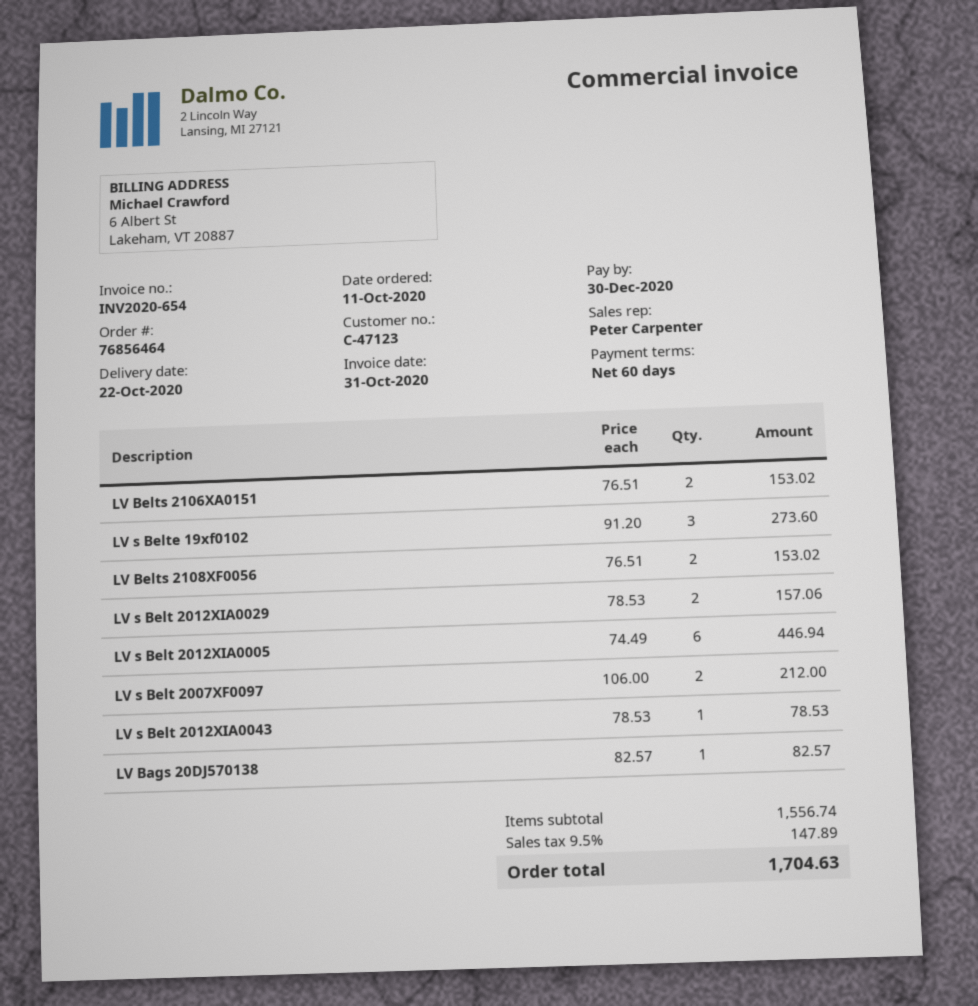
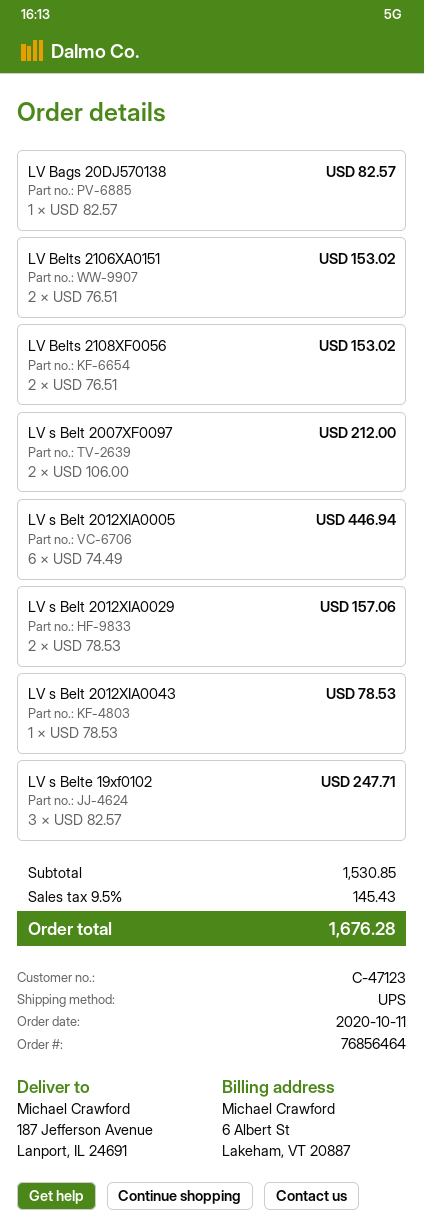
LV s Belte 19xf0102: 3 x 91.20 = 273.60 -> 3 x 82.57 = 247.71
subtotal: 1556.74 -> 1530.85
tax: 9.5% = 147.89 -> 9.5% = 145.43
total: 1704.63 -> 1676.28

